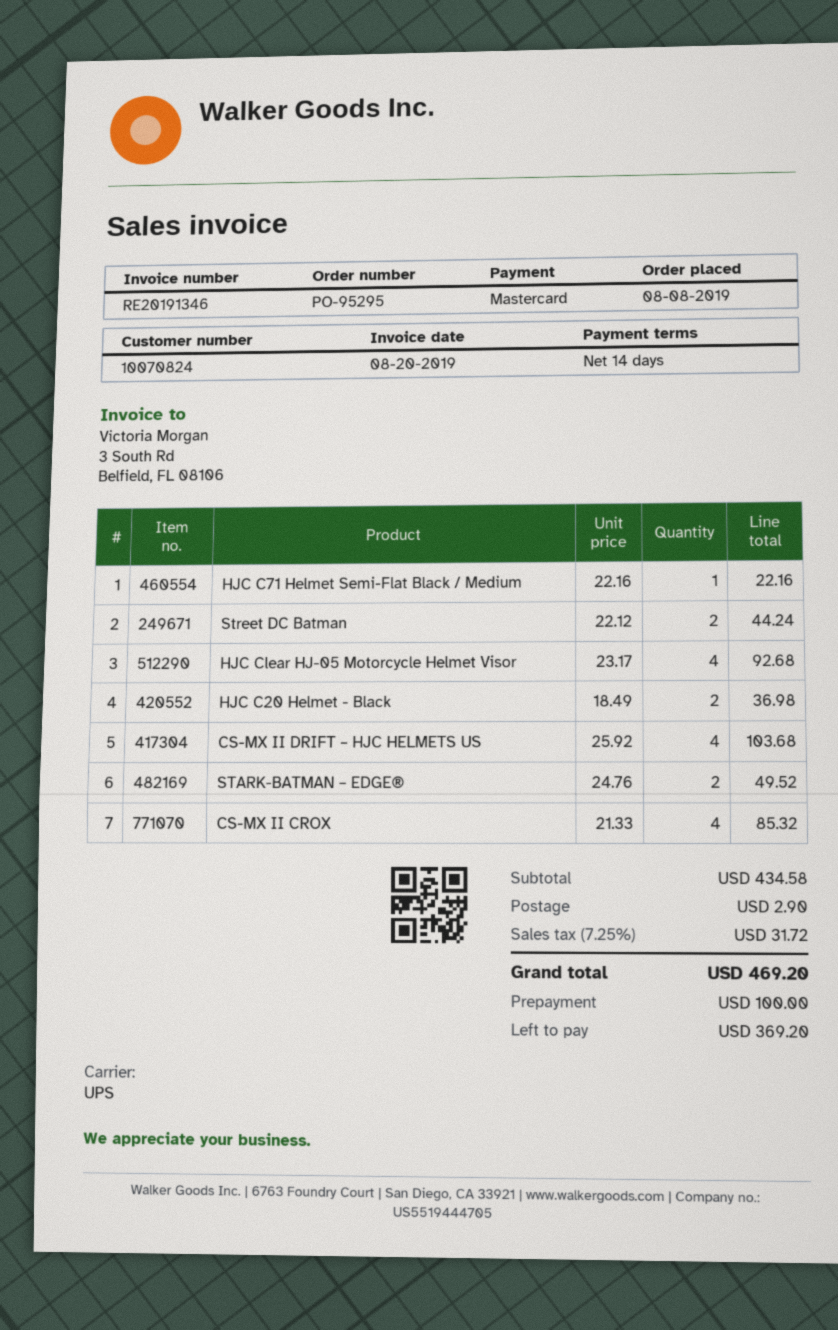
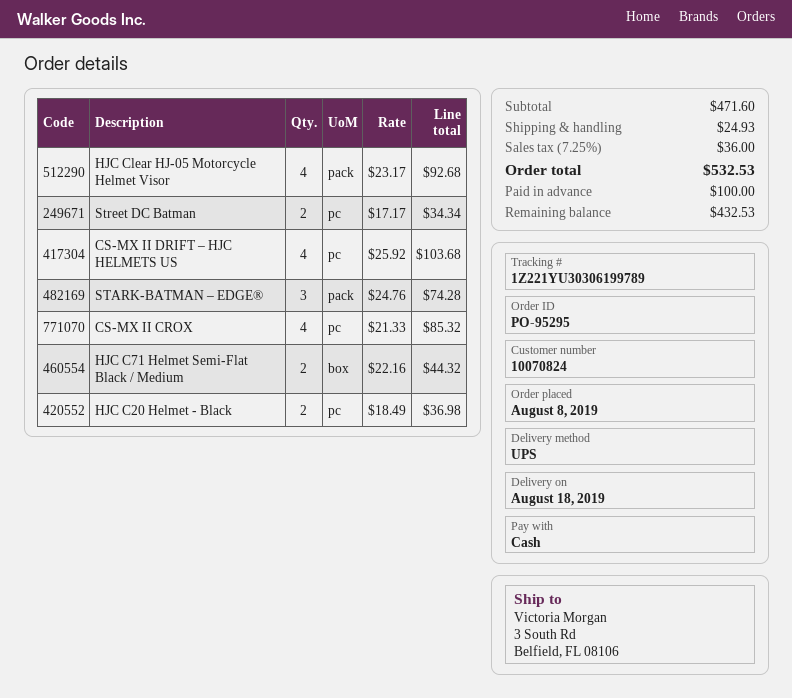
payment method: Mastercard -> cash
HJC C71 Helmet Semi-Flat Black / Medium: 1 x 22.16 = 22.16 -> 2 x 22.16 = 44.32
Street DC Batman: 2 x 22.12 = 44.24 -> 2 x 17.17 = 34.34
STARK-BATMAN – EDGE®: 2 x 24.76 = 49.52 -> 3 x 24.76 = 74.28
subtotal: 434.58 -> 471.60
shipping: 2.90 -> 24.93
tax: 7.25% = 31.72 -> 7.25% = 36.00
total: 469.20 -> 532.53
balance: 369.20 -> 432.53

